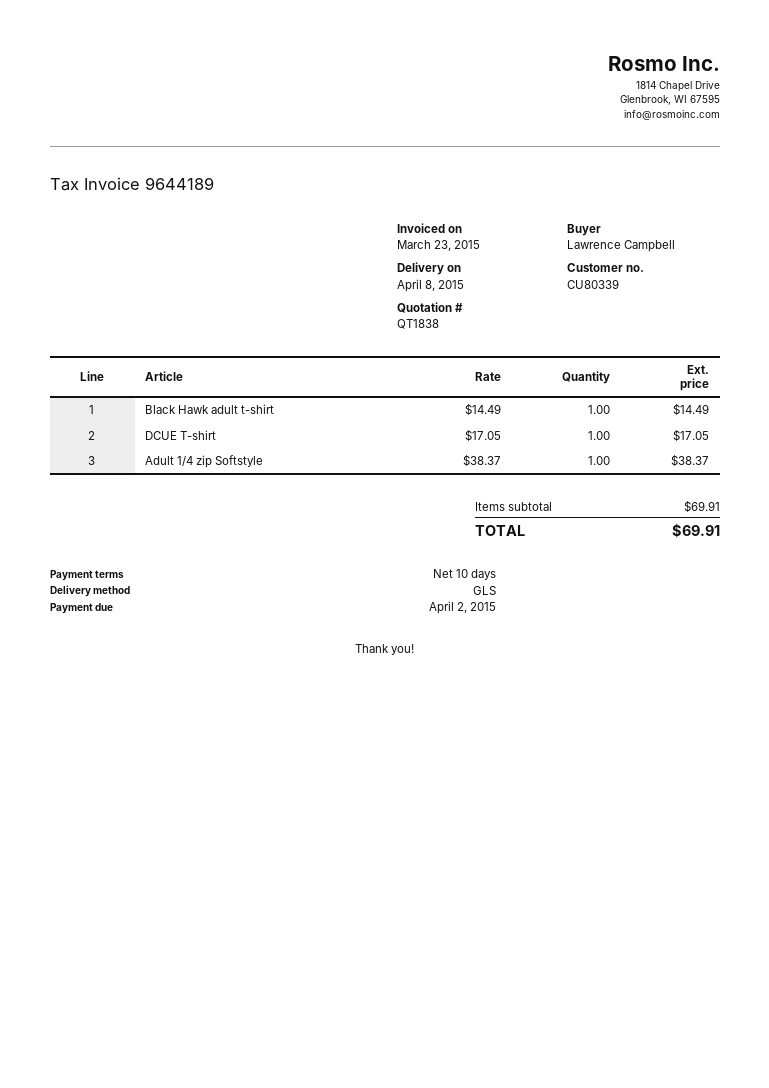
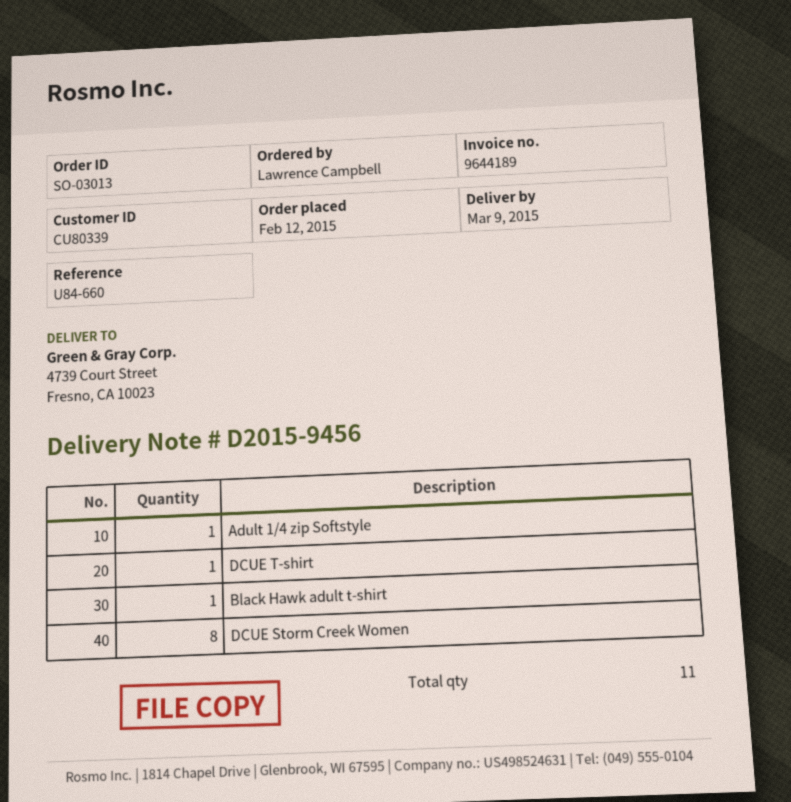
delivery date: 2015-04-08 -> 2015-03-09
DCUE Storm Creek Women: none -> 8

